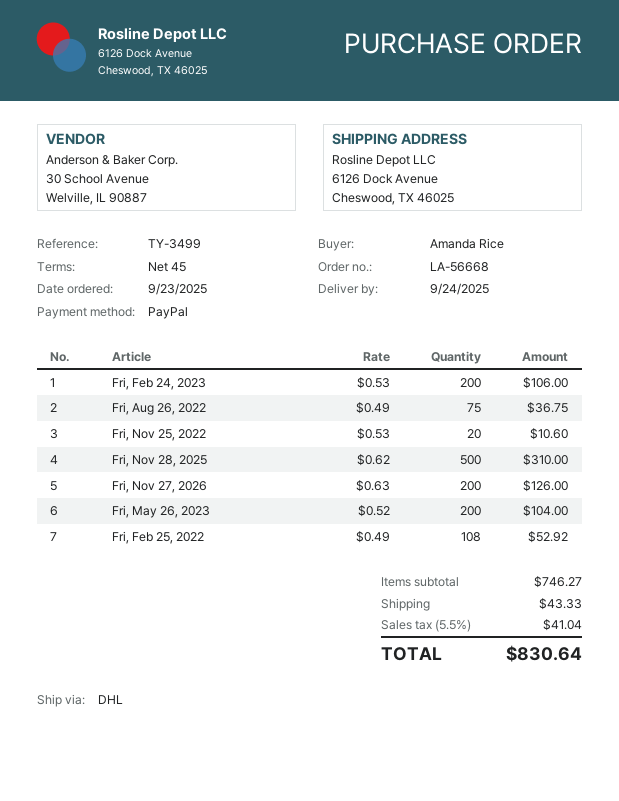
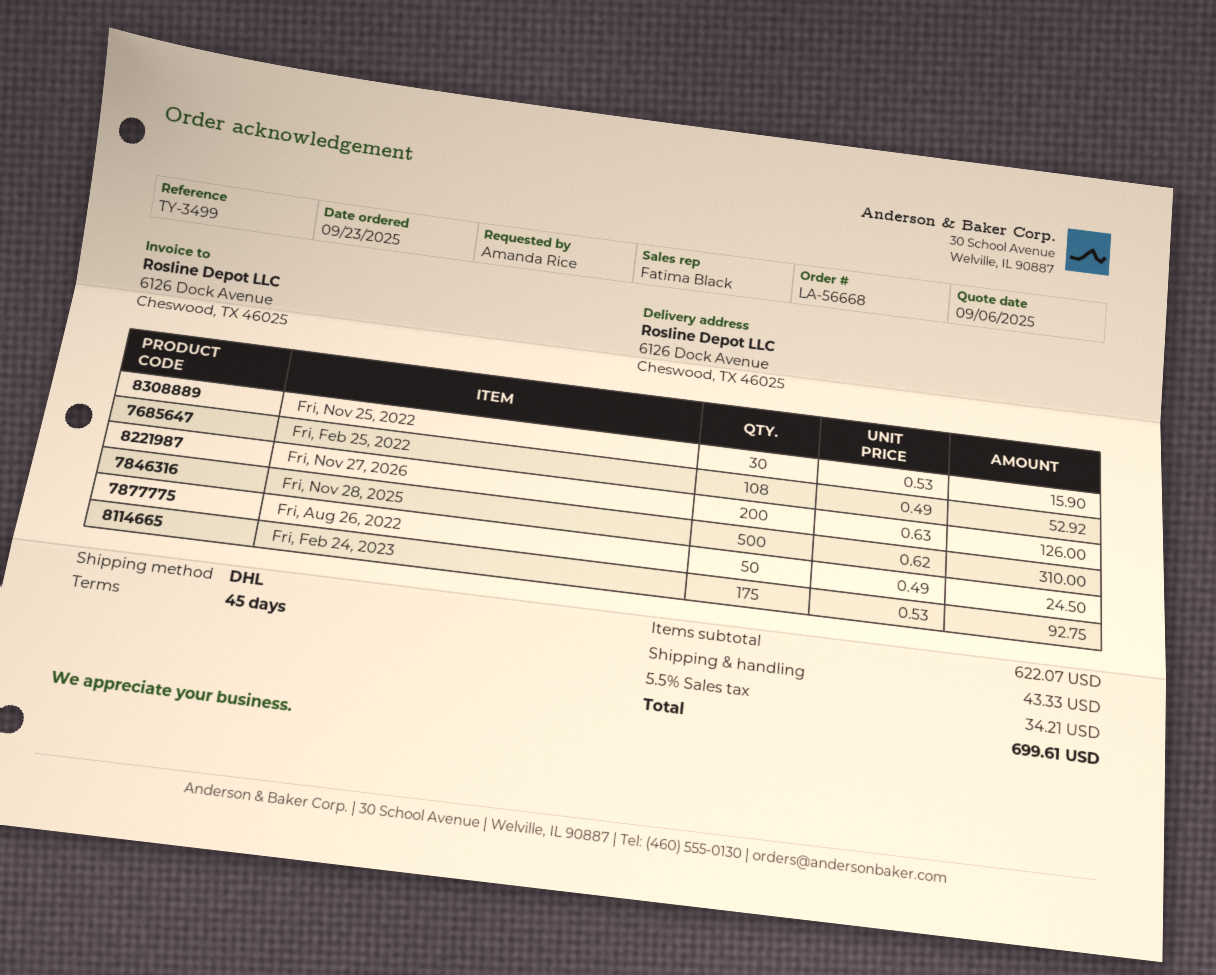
Fri, Feb 24, 2023: 200 x 0.53 = 106.00 -> 175 x 0.53 = 92.75
Fri, Aug 26, 2022: 75 x 0.49 = 36.75 -> 50 x 0.49 = 24.50
Fri, Nov 25, 2022: 20 x 0.53 = 10.60 -> 30 x 0.53 = 15.90
Fri, May 26, 2023: 200 x 0.52 = 104.00 -> none
subtotal: 746.27 -> 622.07
tax: 5.5% = 41.04 -> 5.5% = 34.21
total: 830.64 -> 699.61

